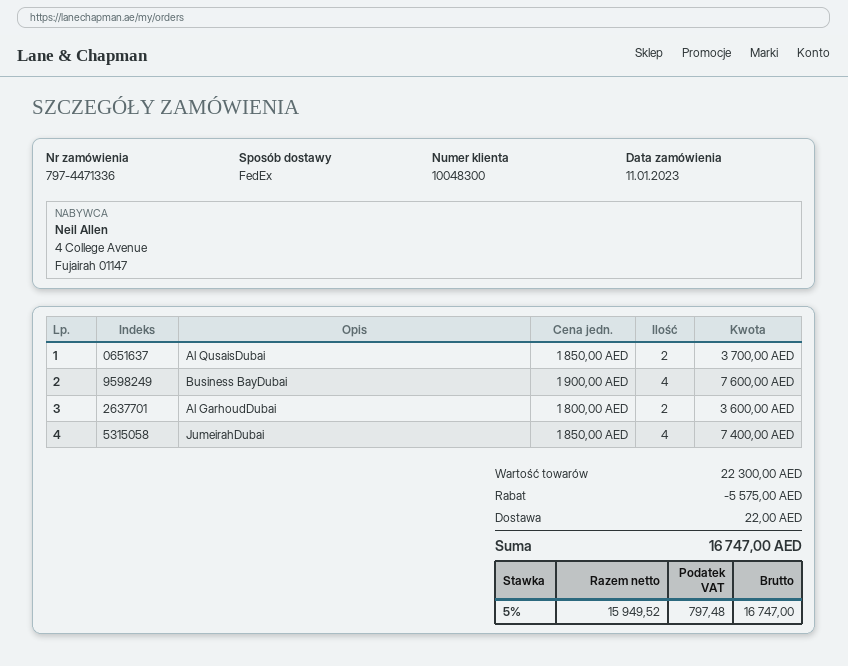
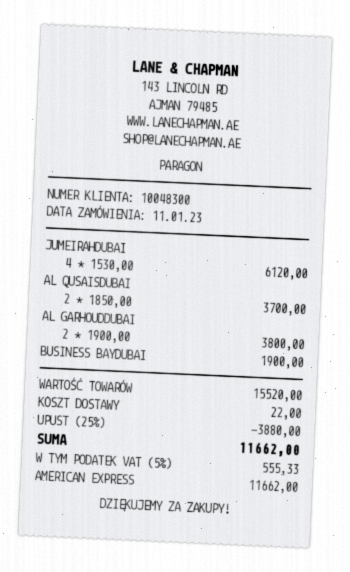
Business BayDubai: 4 x 1900.00 = 7600.00 -> 1 x 1900.00 = 1900.00
Al GarhoudDubai: 2 x 1800.00 = 3600.00 -> 2 x 1900.00 = 3800.00
JumeirahDubai: 4 x 1850.00 = 7400.00 -> 4 x 1530.00 = 6120.00
subtotal: 22300.00 -> 15520.00
discount: 5575.00 -> 3880.00
tax: 5% = 797.48 -> 5% = 555.33
total: 16747.00 -> 11662.00

